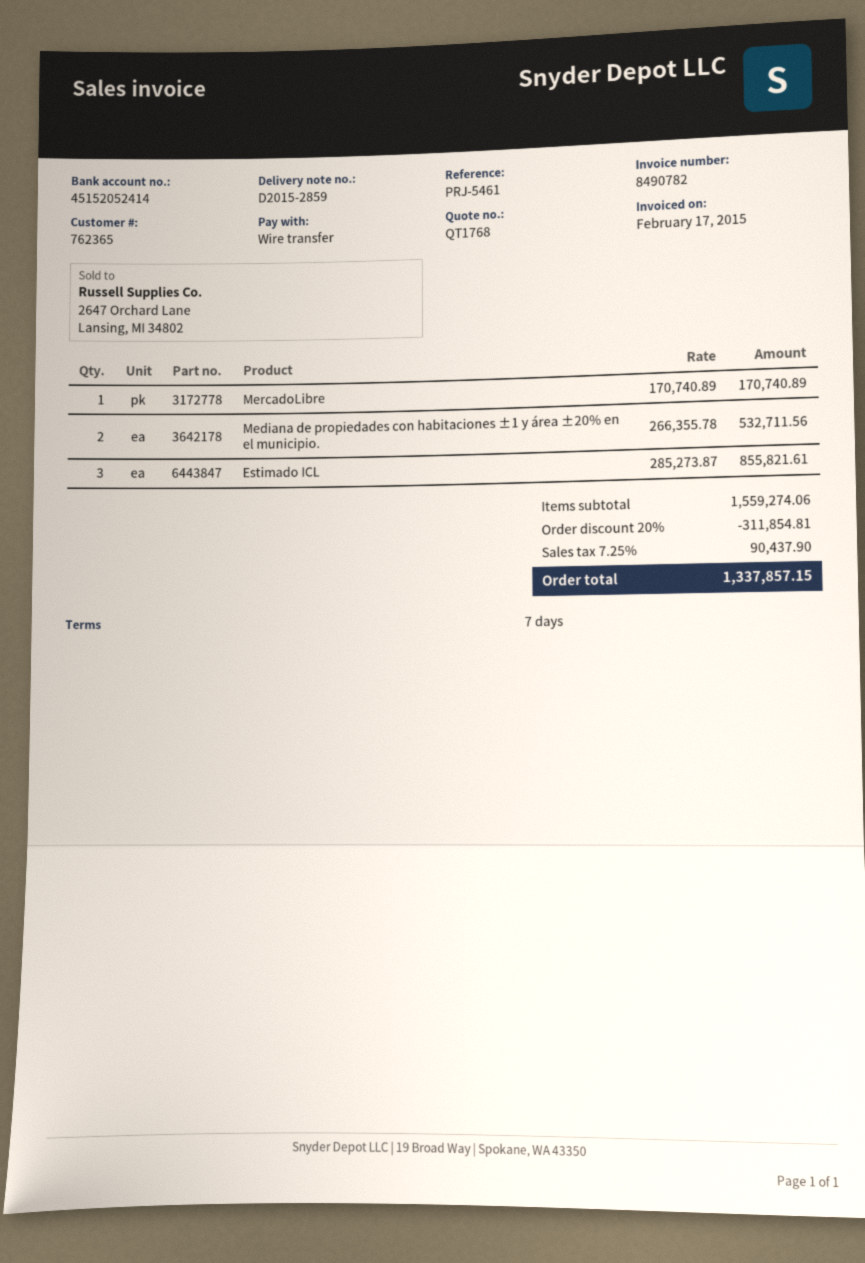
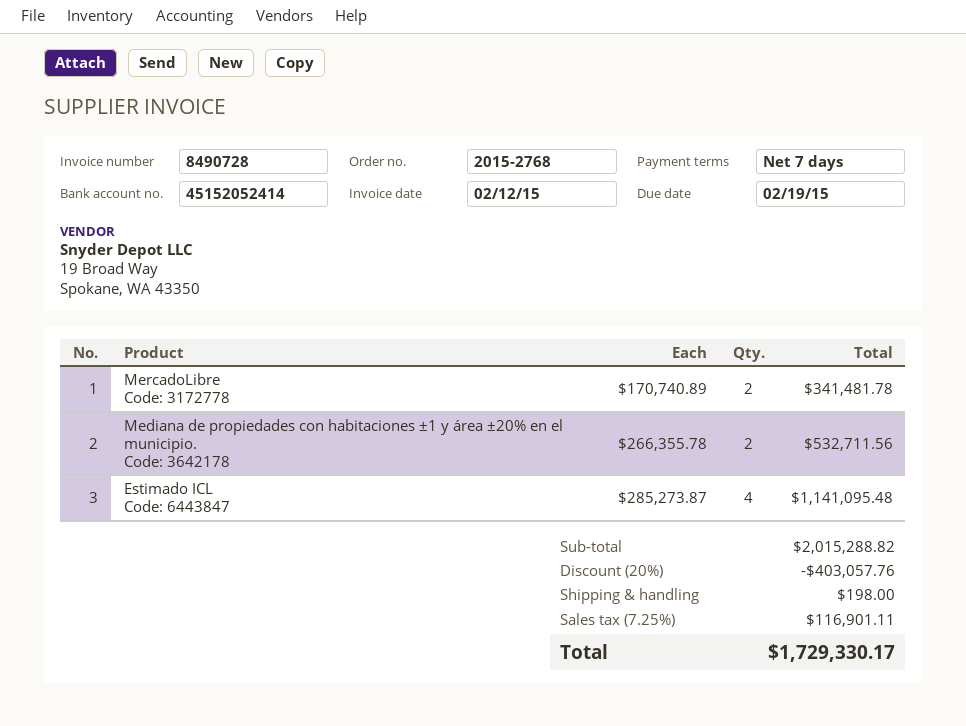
invoice number: 8490782 -> 8490728
invoice date: 2015-02-17 -> 2015-02-12
MercadoLibre: 1 x 170740.89 = 170740.89 -> 2 x 170740.89 = 341481.78
Estimado ICL: 3 x 285273.87 = 855821.61 -> 4 x 285273.87 = 1141095.48
subtotal: 1559274.06 -> 2015288.82
discount: 20% = 311854.81 -> 20% = 403057.76
shipping: none -> 198.00
tax: 7.25% = 90437.90 -> 7.25% = 116901.11
total: 1337857.15 -> 1729330.17

